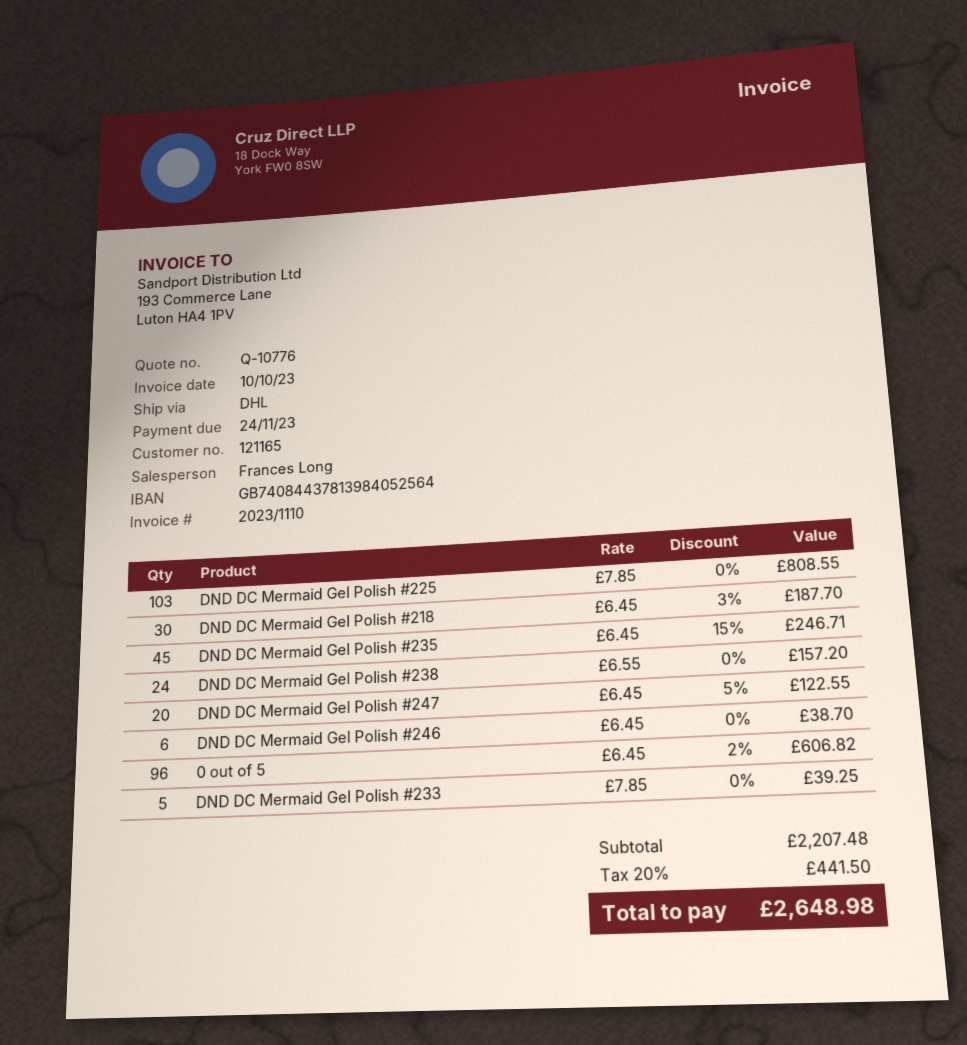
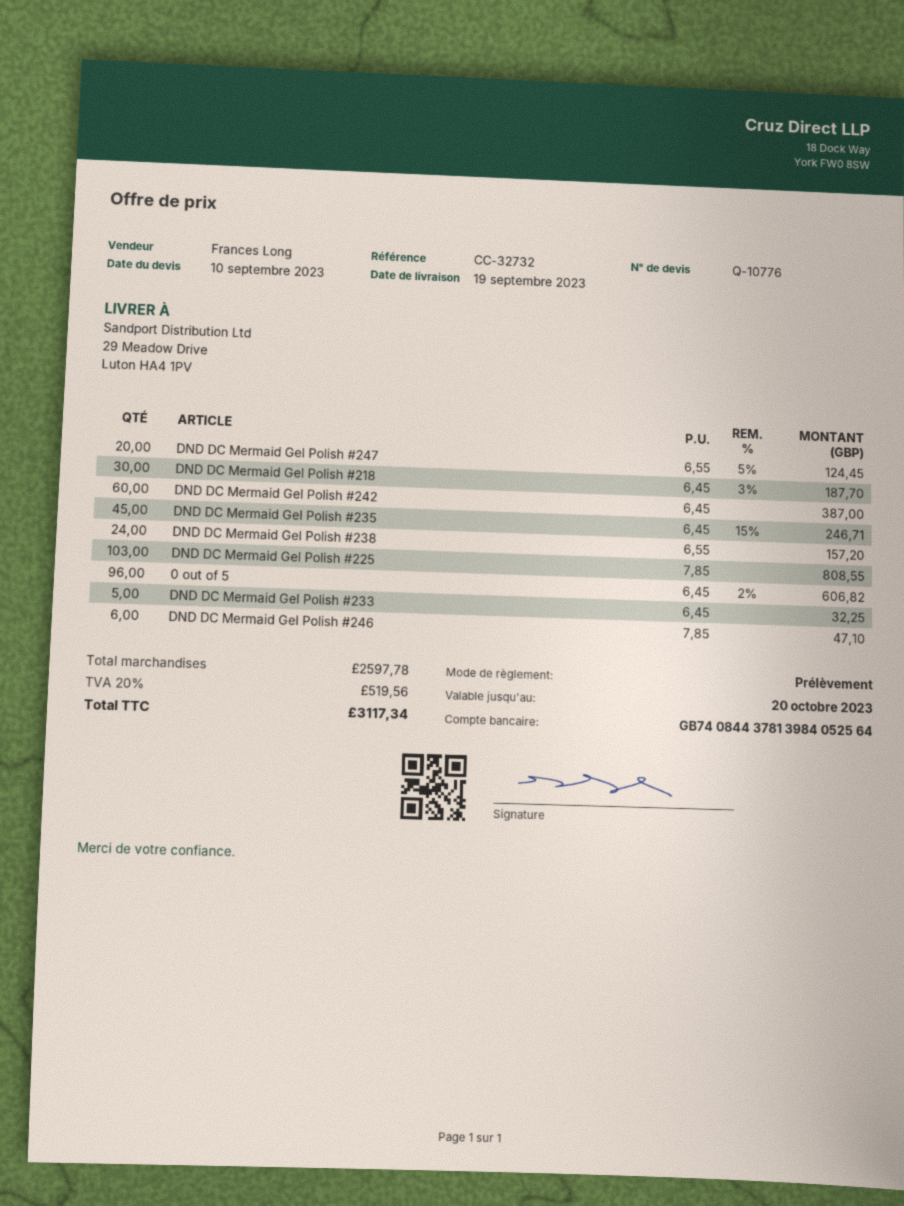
DND DC Mermaid Gel Polish #247: 20 x 6.45 - 5% = 122.55 -> 20 x 6.55 - 5% = 124.45
DND DC Mermaid Gel Polish #246: 6 x 6.45 = 38.70 -> 6 x 7.85 = 47.10
DND DC Mermaid Gel Polish #233: 5 x 7.85 = 39.25 -> 5 x 6.45 = 32.25
DND DC Mermaid Gel Polish #242: none -> 60 x 6.45 = 387.00
subtotal: 2207.48 -> 2597.78
tax: 20% = 441.50 -> 20% = 519.56
total: 2648.98 -> 3117.34

